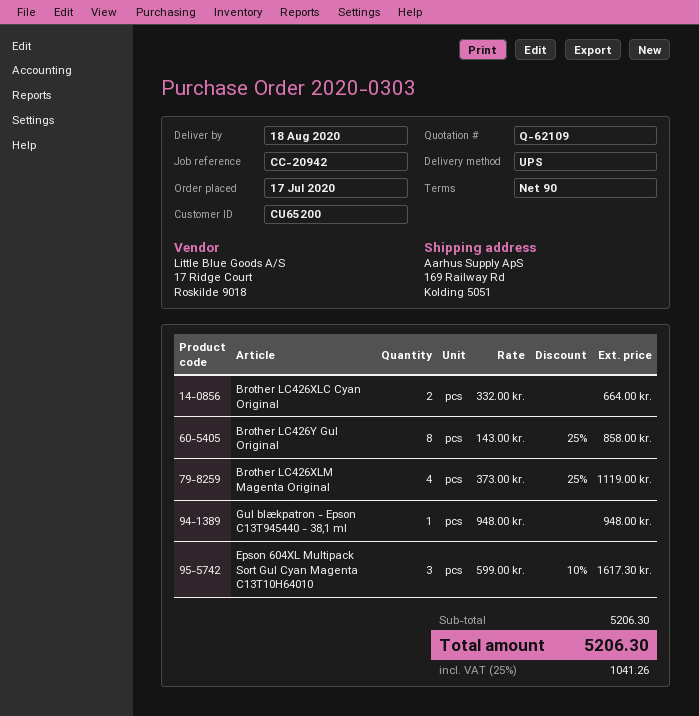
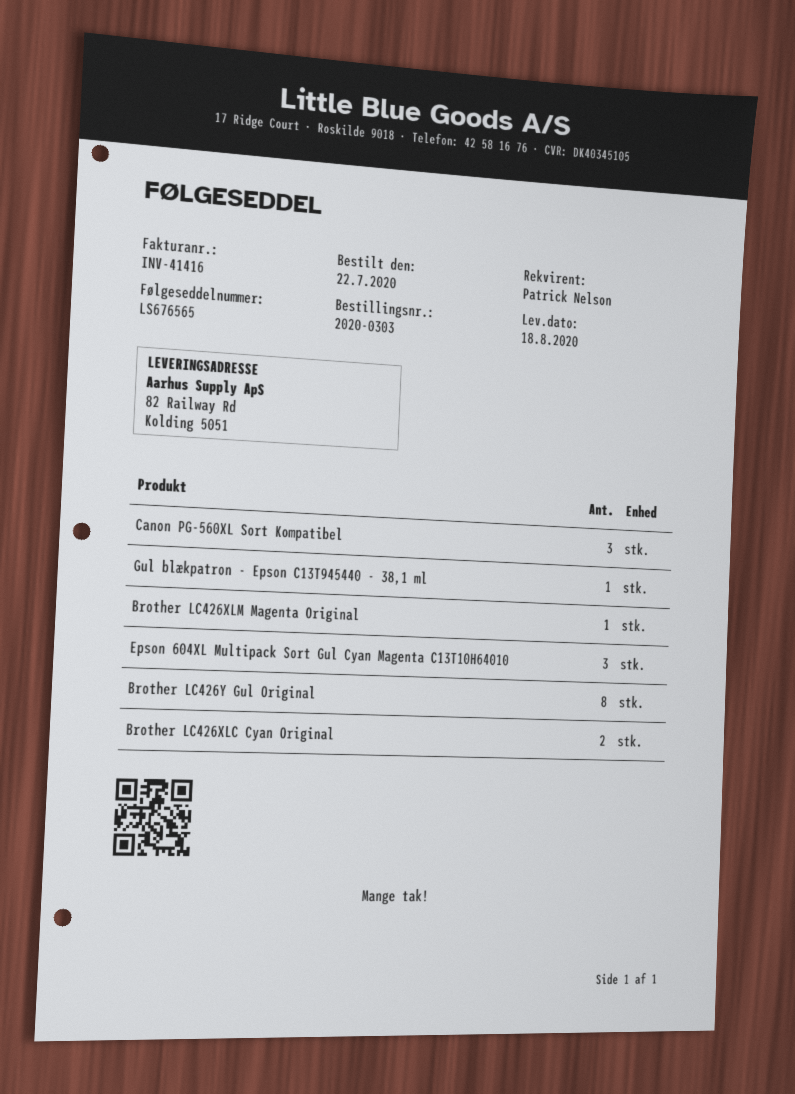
order date: 2020-07-17 -> 2020-07-22
ship to: 169 Railway Rd, Kolding 5051 -> 82 Railway Rd, Kolding 5051
Brother LC426XLM Magenta Original: 4 -> 1
Canon PG-560XL Sort Kompatibel: none -> 3

